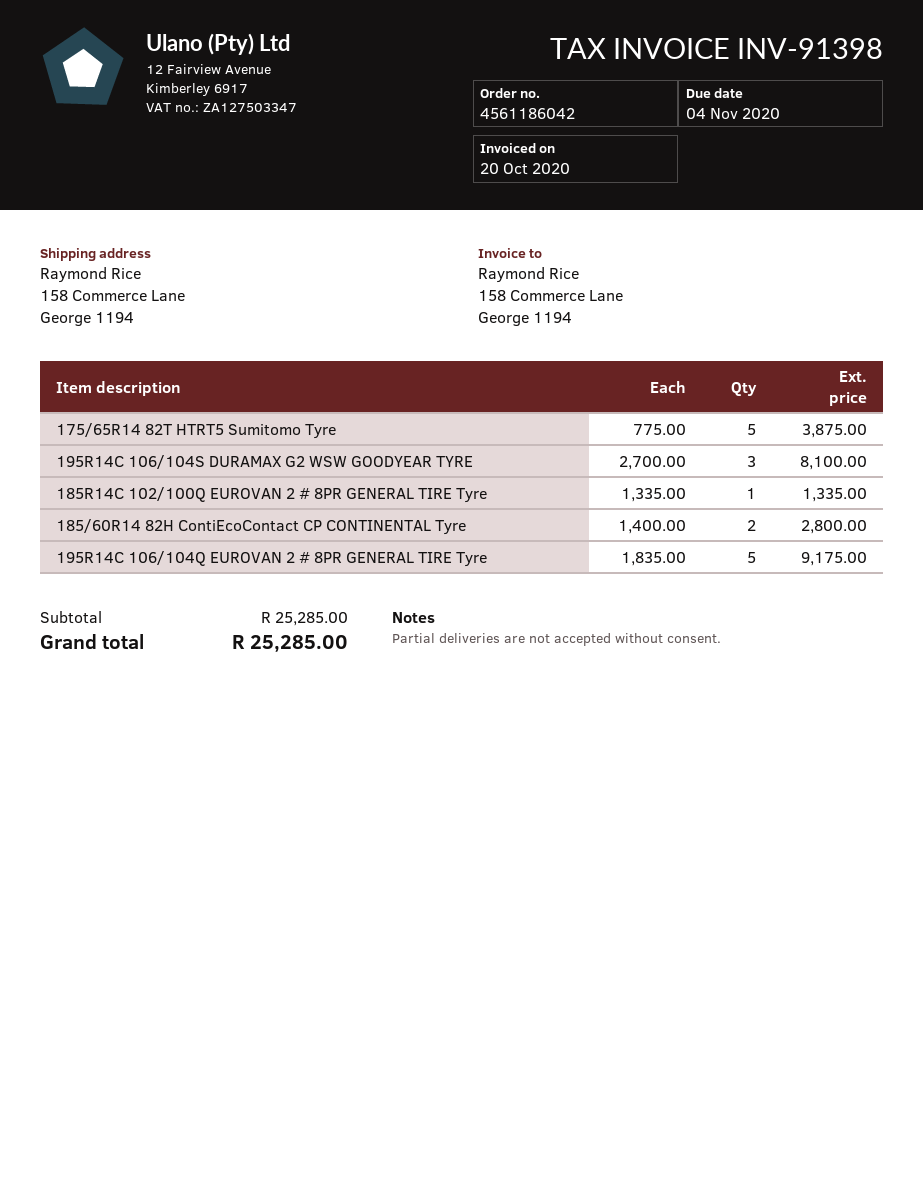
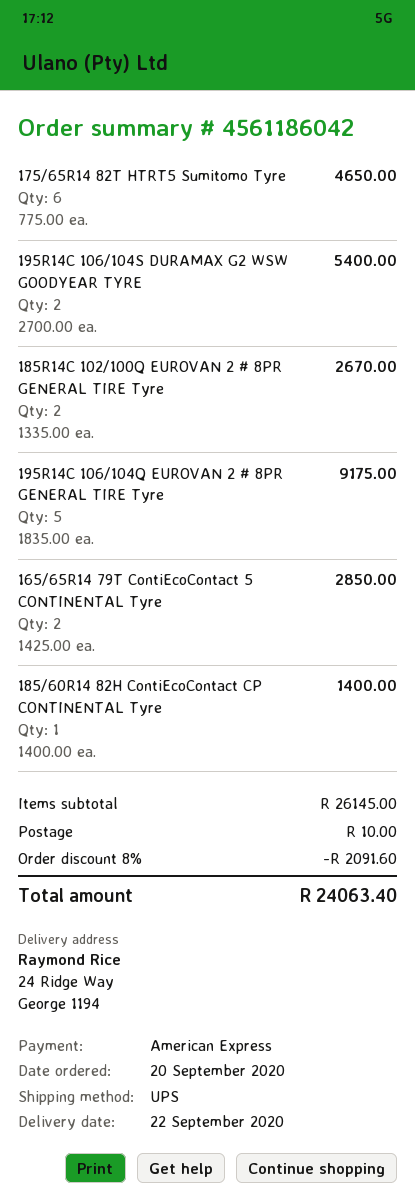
ship to: 158 Commerce Lane, George 1194 -> 24 Ridge Way, George 1194
175/65R14 82T HTRT5 Sumitomo Tyre: 5 x 775.00 = 3875.00 -> 6 x 775.00 = 4650.00
195R14C 106/104S DURAMAX G2 WSW GOODYEAR TYRE: 3 x 2700.00 = 8100.00 -> 2 x 2700.00 = 5400.00
185R14C 102/100Q EUROVAN 2 # 8PR GENERAL TIRE Tyre: 1 x 1335.00 = 1335.00 -> 2 x 1335.00 = 2670.00
185/60R14 82H ContiEcoContact CP CONTINENTAL Tyre: 2 x 1400.00 = 2800.00 -> 1 x 1400.00 = 1400.00
165/65R14 79T ContiEcoContact 5 CONTINENTAL Tyre: none -> 2 x 1425.00 = 2850.00
subtotal: 25285.00 -> 26145.00
discount: none -> 8% = 2091.60
shipping: none -> 10.00
total: 25285.00 -> 24063.40

